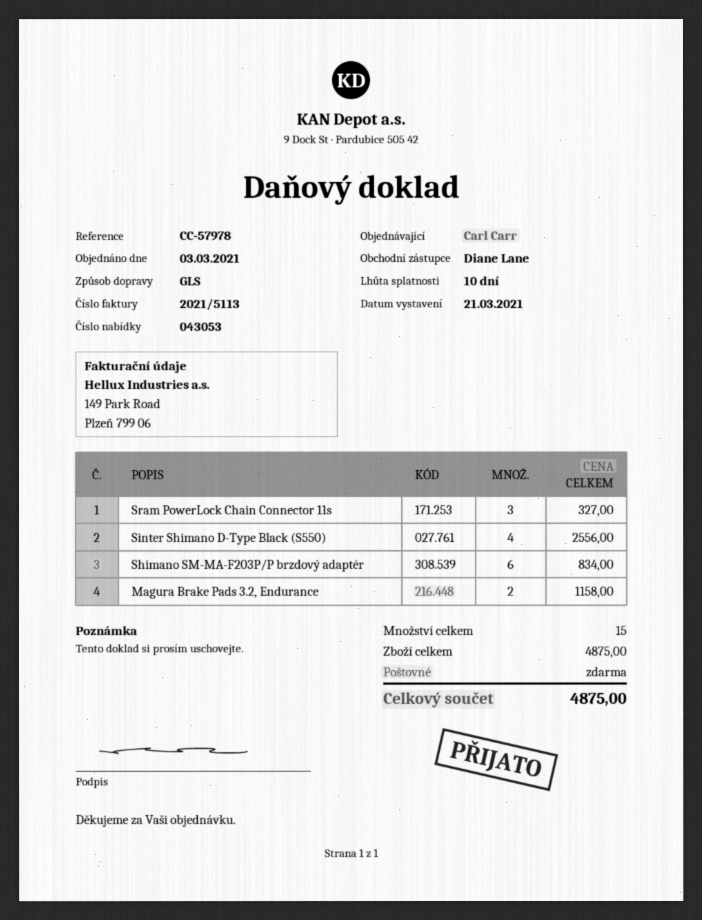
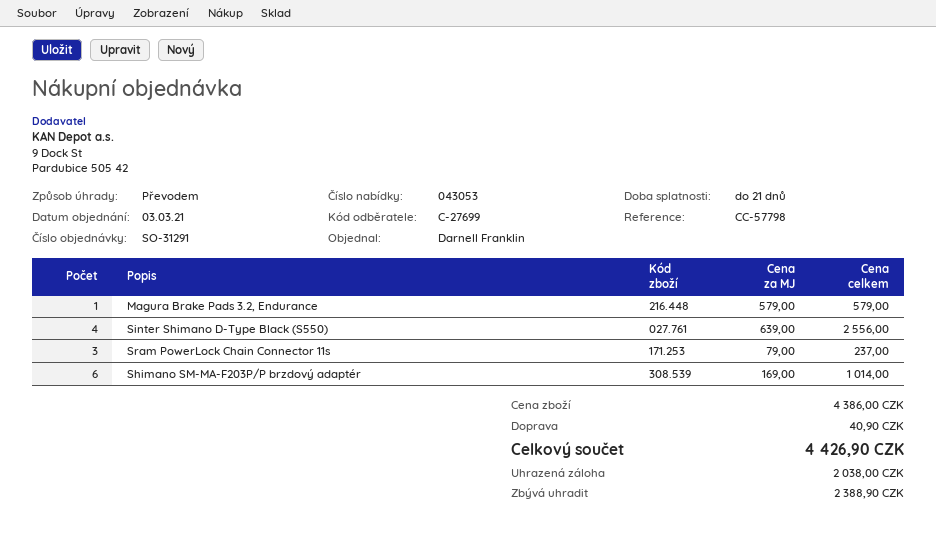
payment terms: 10 days -> 21 days
reference: CC-57978 -> CC-57798
ordered by: Carl Carr -> Darnell Franklin
Sram PowerLock Chain Connector 11s: 3 for 327.00 -> 3 for 237.00
Shimano SM-MA-F203P/P brzdový adaptér: 6 for 834.00 -> 6 for 1014.00
Magura Brake Pads 3.2, Endurance: 2 for 1158.00 -> 1 for 579.00
subtotal: 4875.00 -> 4386.00
shipping: 0.00 -> 40.90
total: 4875.00 -> 4426.90

